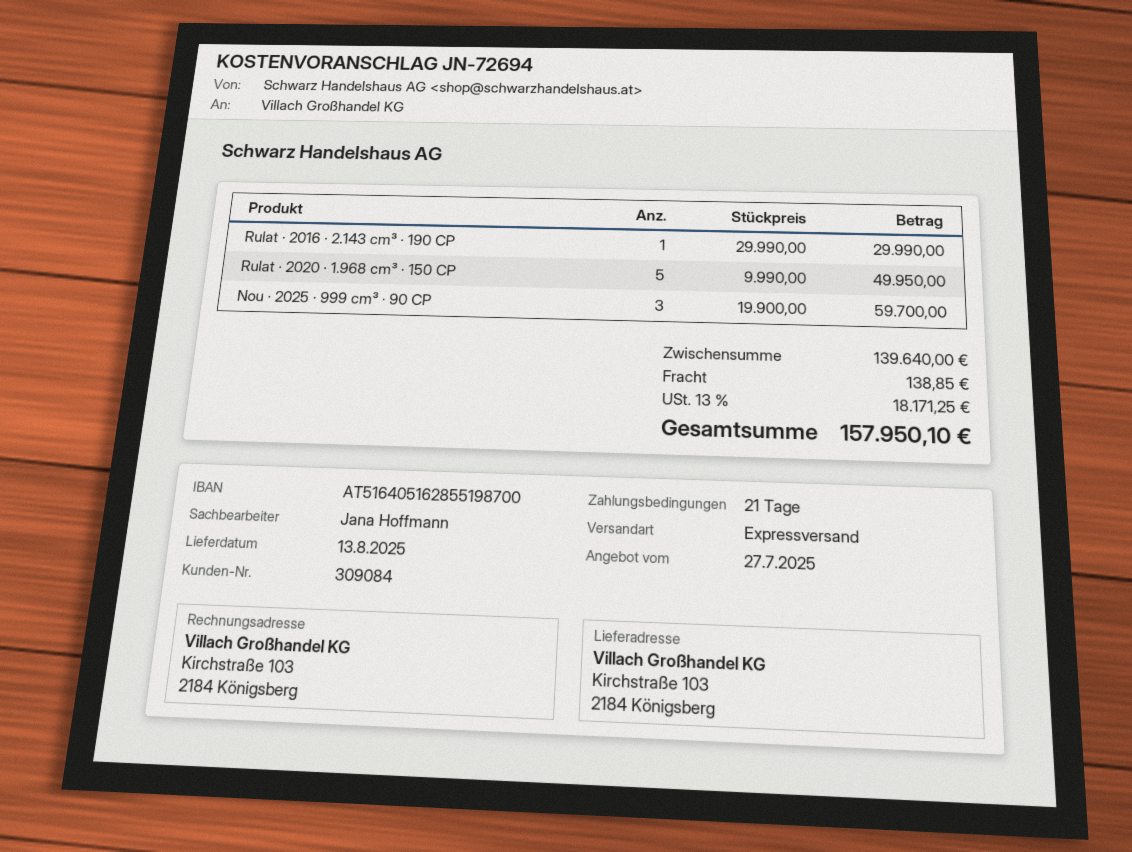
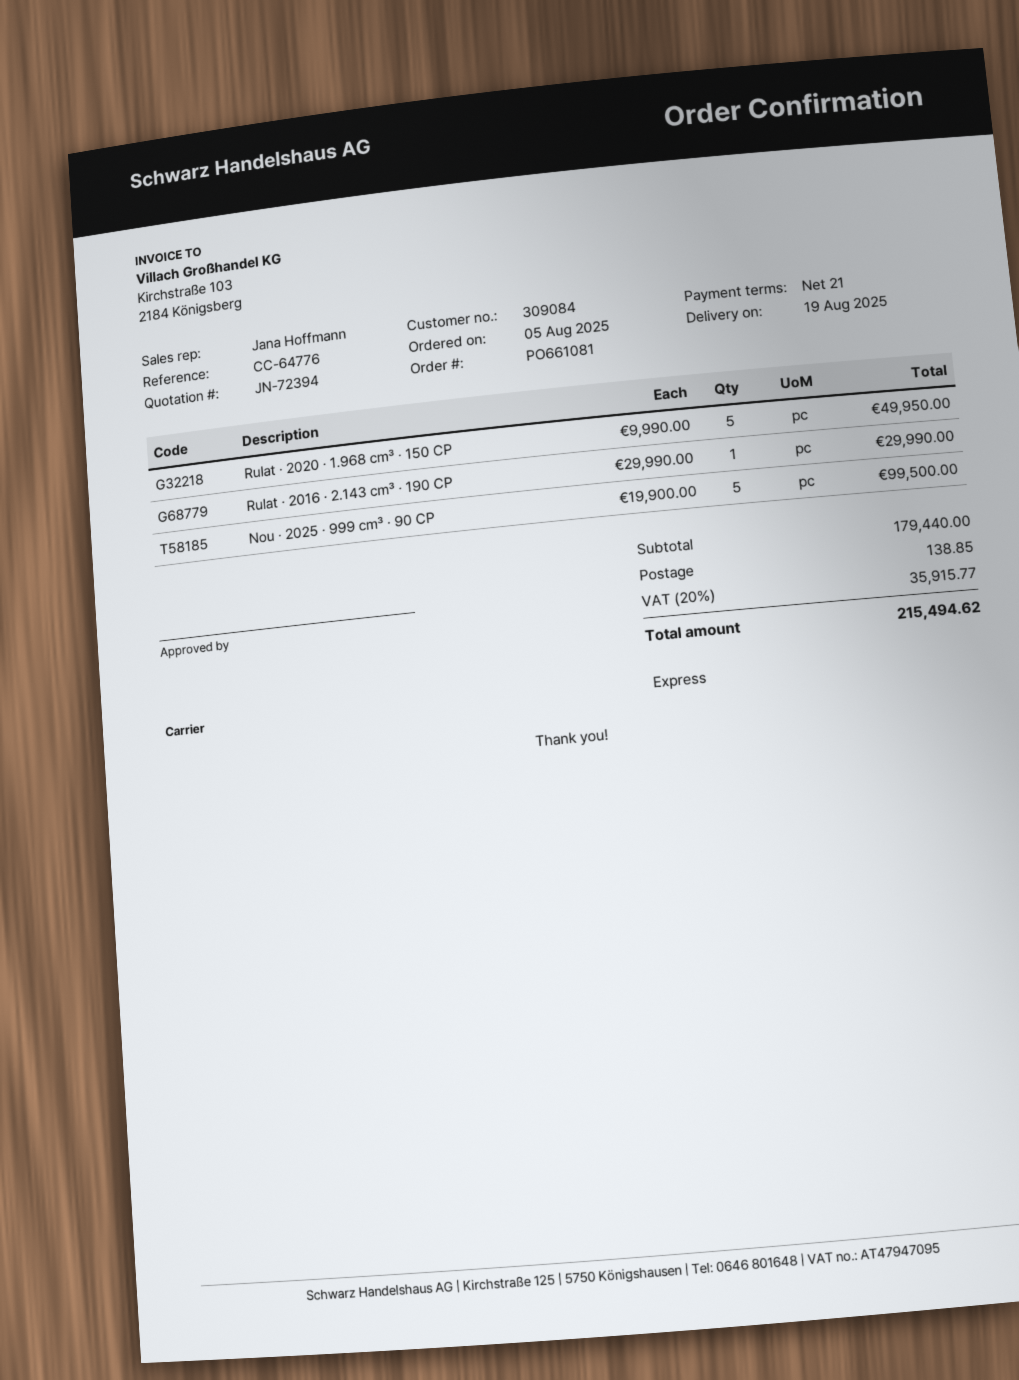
quote number: JN-72694 -> JN-72394
delivery date: 2025-08-13 -> 2025-08-19
Nou · 2025 · 999 cm³ · 90 CP: 3 x 19900.00 = 59700.00 -> 5 x 19900.00 = 99500.00
subtotal: 139640.00 -> 179440.00
tax: 13% = 18171.25 -> 20% = 35915.77
total: 157950.10 -> 215494.62

